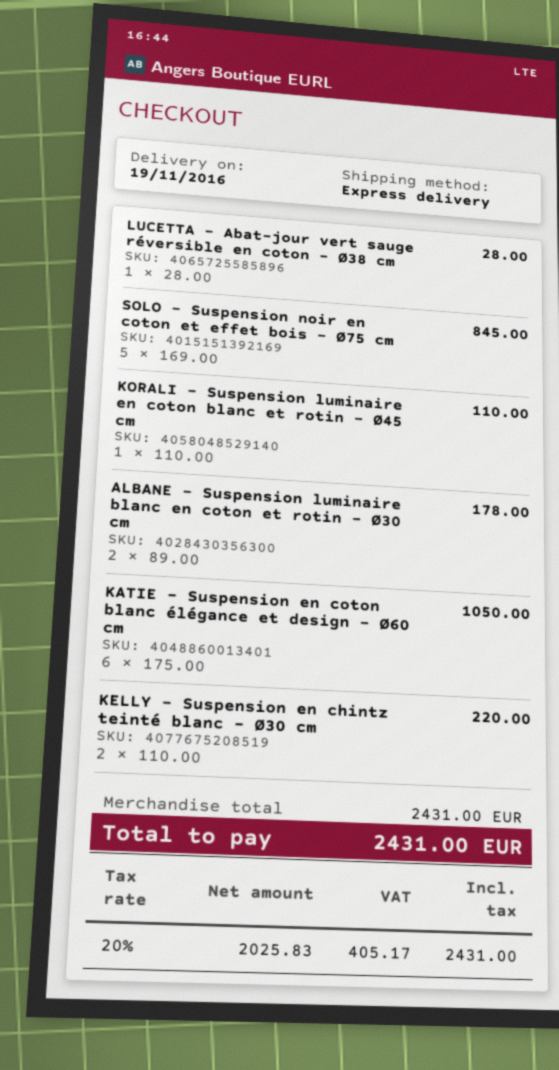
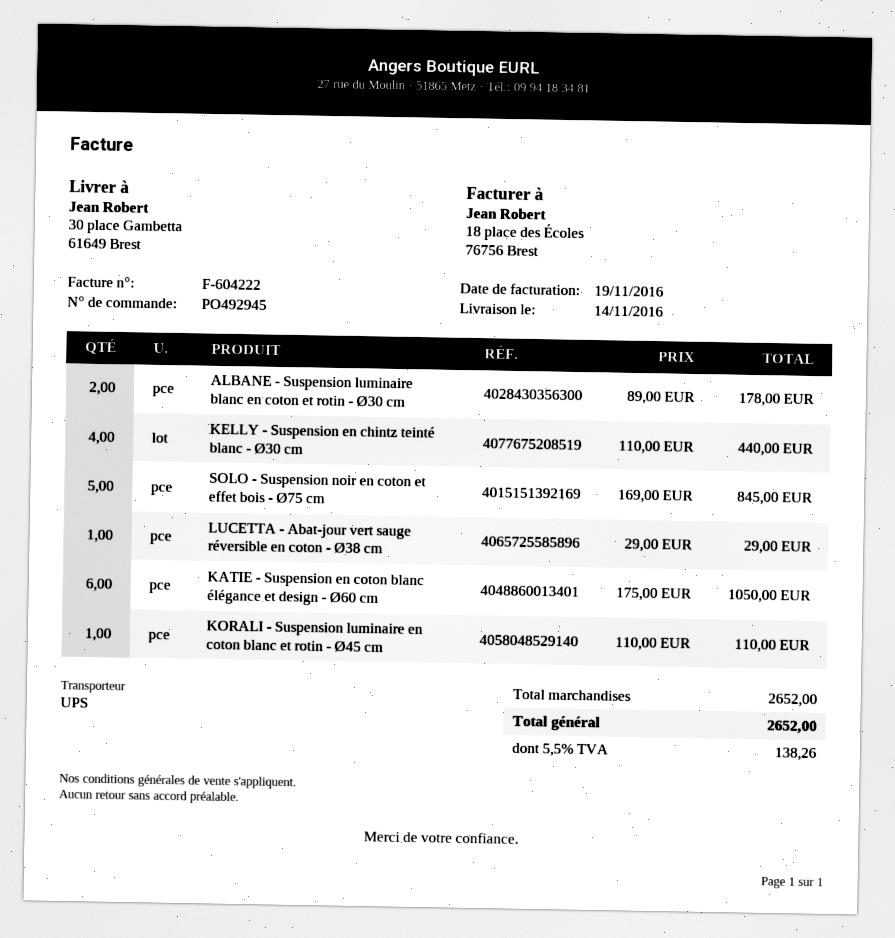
delivery date: 2016-11-19 -> 2016-11-14
shipping method: express -> UPS
LUCETTA - Abat-jour vert sauge réversible en coton - Ø38 cm: 1 x 28.00 = 28.00 -> 1 x 29.00 = 29.00
KELLY - Suspension en chintz teinté blanc - Ø30 cm: 2 x 110.00 = 220.00 -> 4 x 110.00 = 440.00
subtotal: 2431.00 -> 2652.00
tax: 20% = 405.17 -> 5.5% = 138.26
total: 2431.00 -> 2652.00

